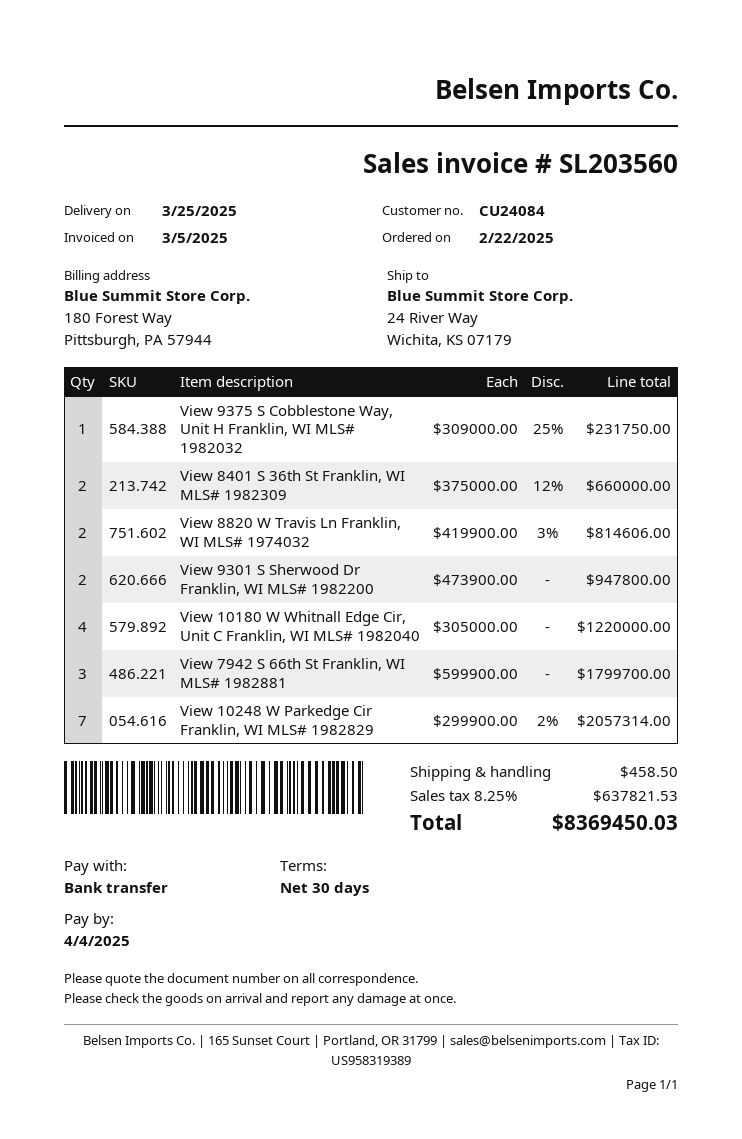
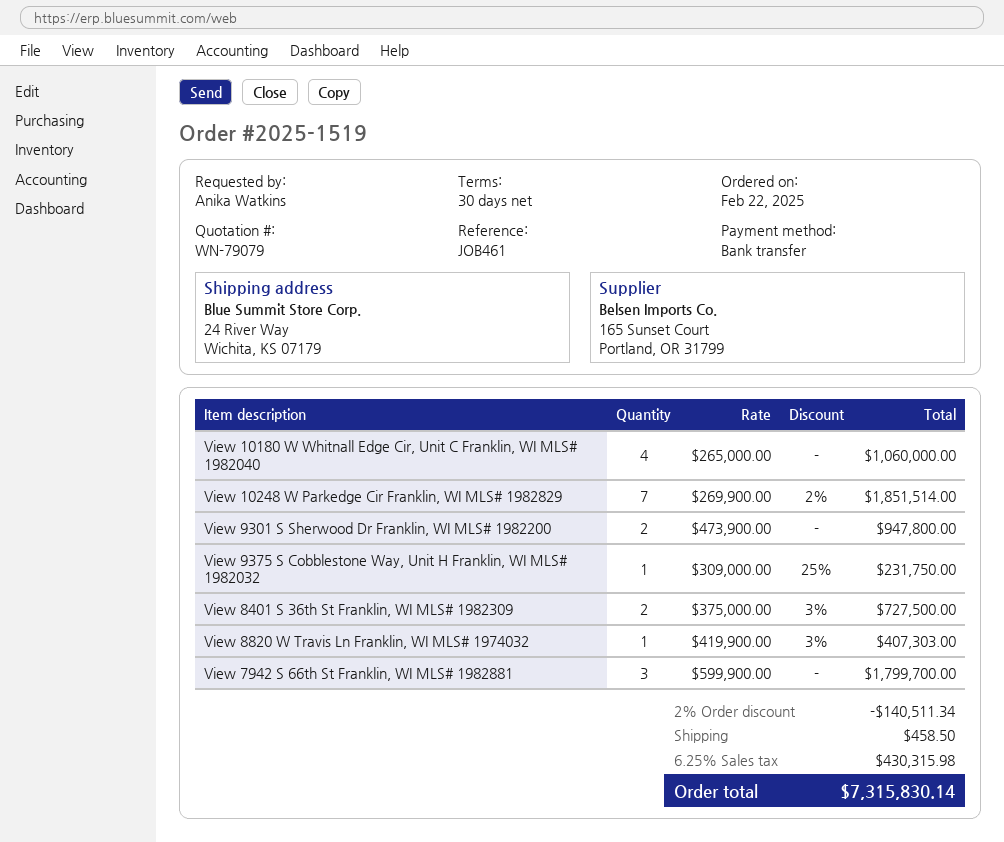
View 8401 S 36th St Franklin, WI MLS# 1982309: 2 x 375000.00 - 12% = 660000.00 -> 2 x 375000.00 - 3% = 727500.00
View 8820 W Travis Ln Franklin, WI MLS# 1974032: 2 x 419900.00 - 3% = 814606.00 -> 1 x 419900.00 - 3% = 407303.00
View 10180 W Whitnall Edge Cir, Unit C Franklin, WI MLS# 1982040: 4 x 305000.00 = 1220000.00 -> 4 x 265000.00 = 1060000.00
View 10248 W Parkedge Cir Franklin, WI MLS# 1982829: 7 x 299900.00 - 2% = 2057314.00 -> 7 x 269900.00 - 2% = 1851514.00
discount: none -> 2% = 140511.34
tax: 8.25% = 637821.53 -> 6.25% = 430315.98
total: 8369450.03 -> 7315830.14

